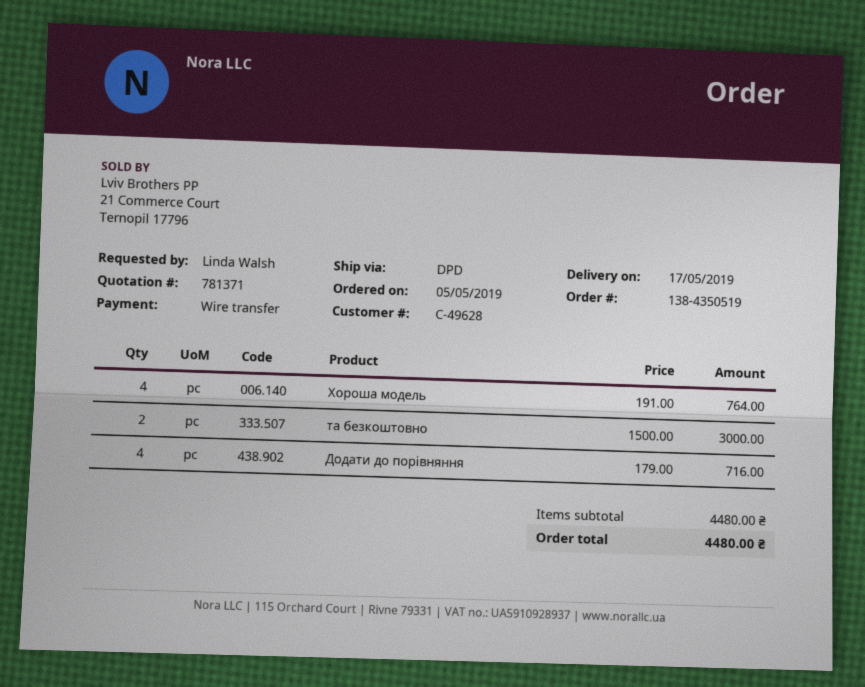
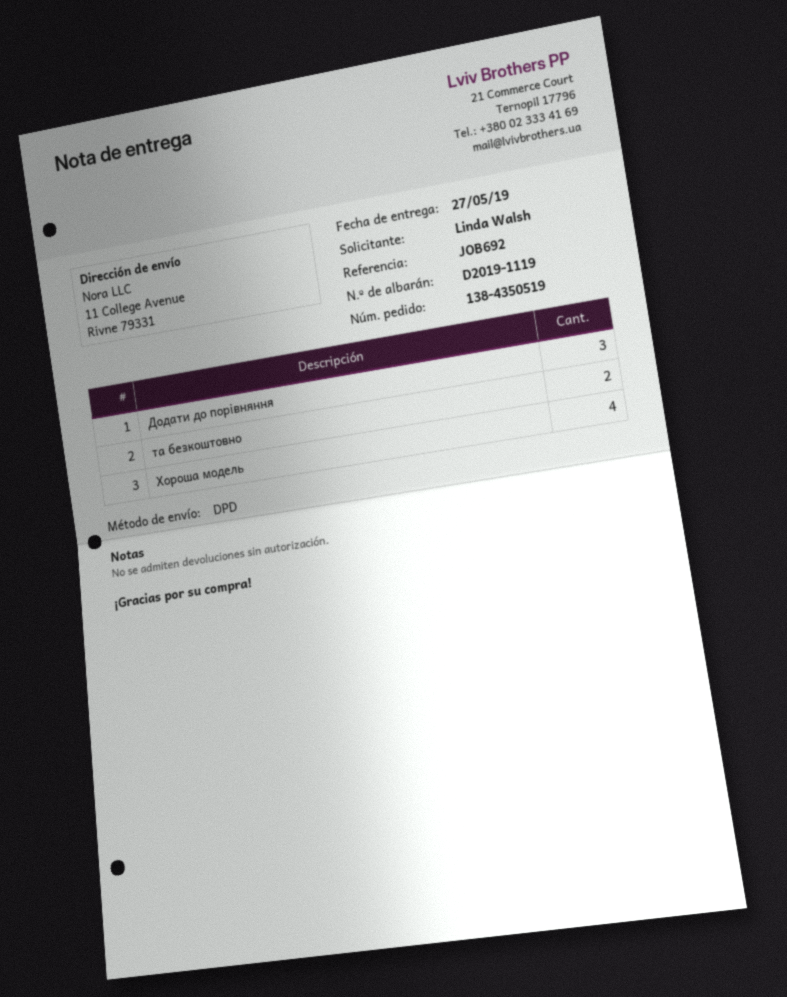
delivery date: 2019-05-17 -> 2019-05-27
Додати до порівняння: 4 -> 3

